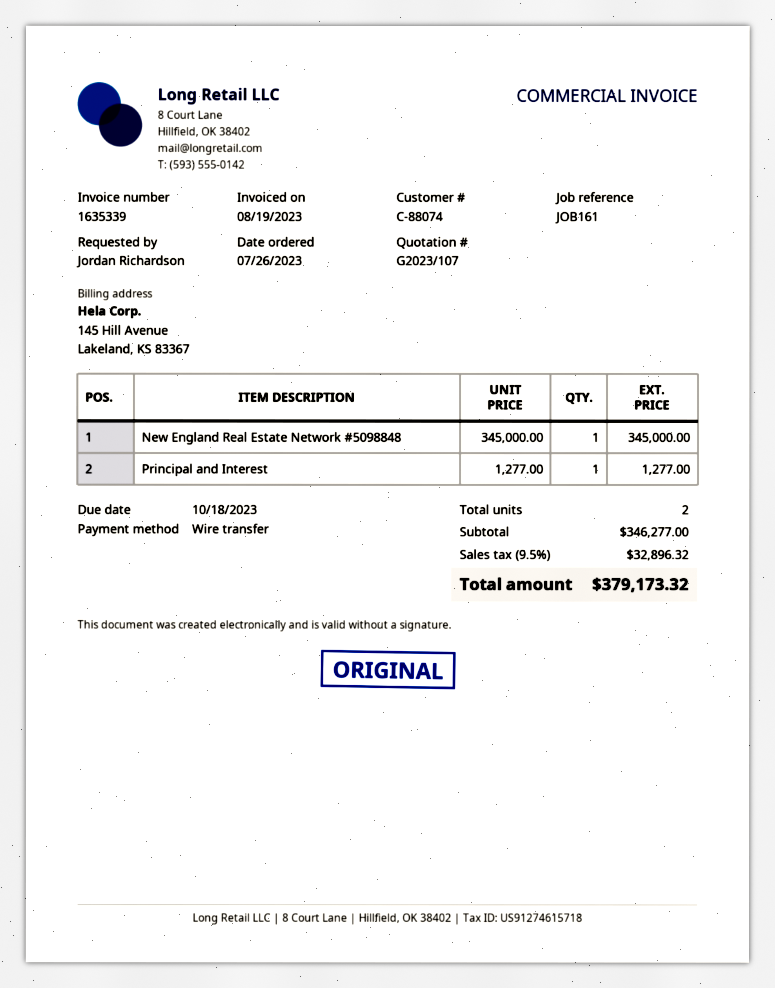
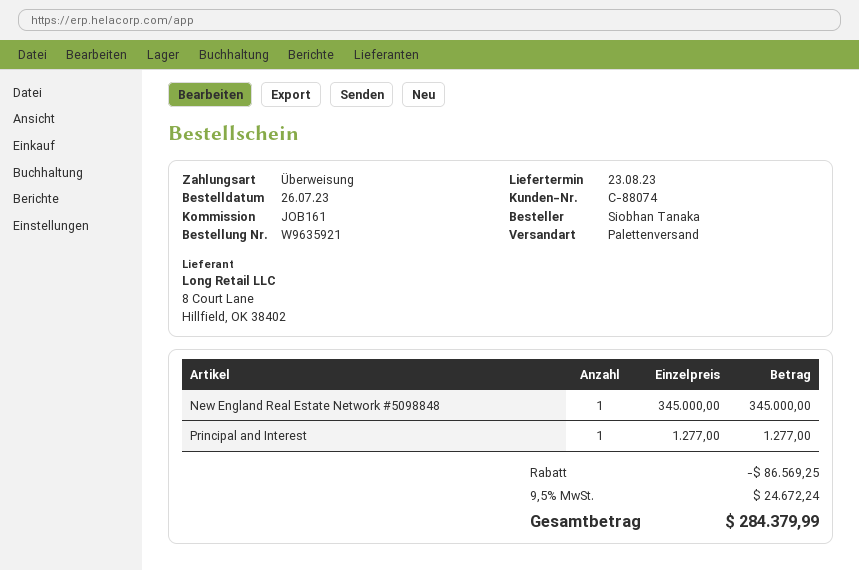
ordered by: Jordan Richardson -> Siobhan Tanaka
discount: none -> 86569.25
tax: 9.5% = 32896.32 -> 9.5% = 24672.24
total: 379173.32 -> 284379.99

